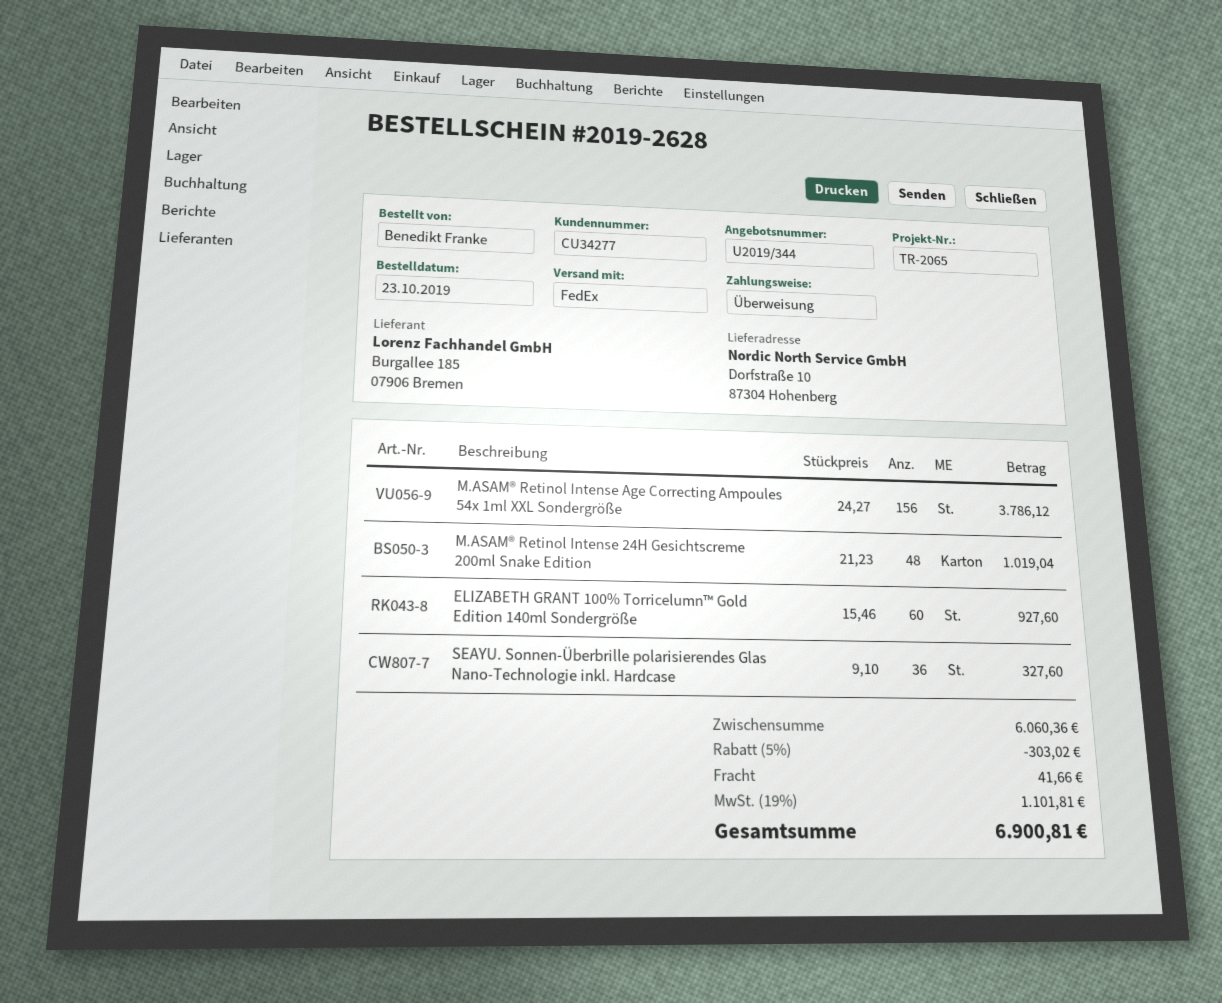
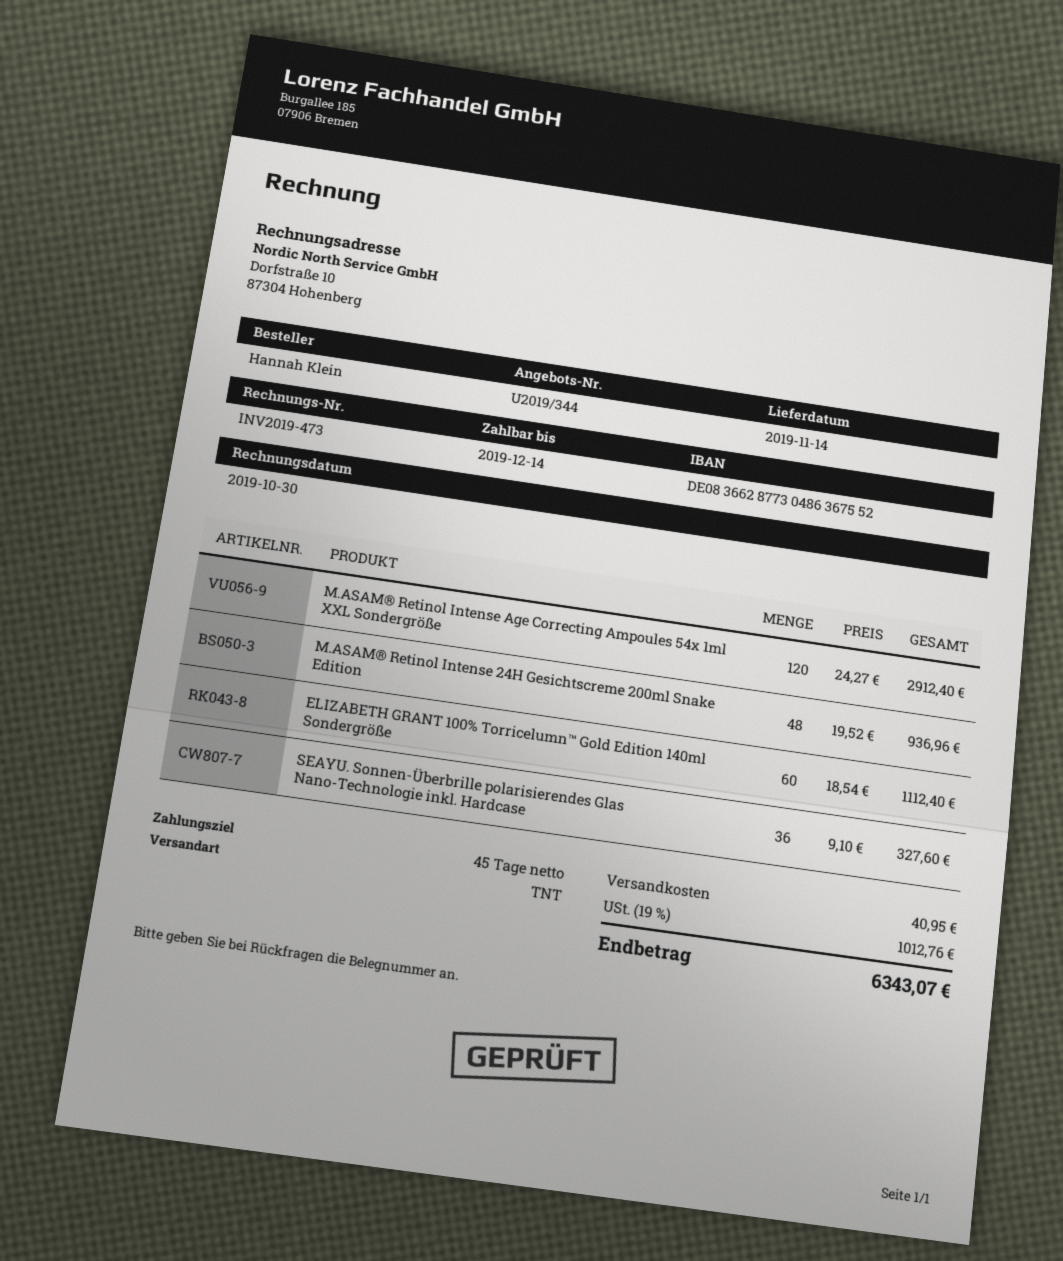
ordered by: Benedikt Franke -> Hannah Klein
shipping method: FedEx -> TNT
M.ASAM® Retinol Intense Age Correcting Ampoules 54x 1ml XXL Sondergröße: 156 x 24.27 = 3786.12 -> 120 x 24.27 = 2912.40
M.ASAM® Retinol Intense 24H Gesichtscreme 200ml Snake Edition: 48 x 21.23 = 1019.04 -> 48 x 19.52 = 936.96
ELIZABETH GRANT 100% Torricelumn™ Gold Edition 140ml Sondergröße: 60 x 15.46 = 927.60 -> 60 x 18.54 = 1112.40
discount: 5% = 303.02 -> none
shipping: 41.66 -> 40.95
tax: 19% = 1101.81 -> 19% = 1012.76
total: 6900.81 -> 6343.07

